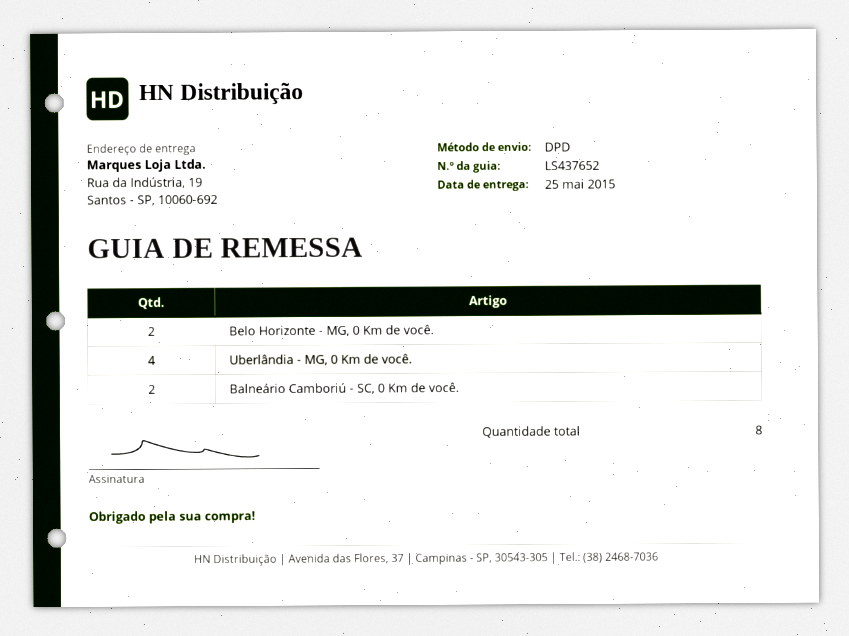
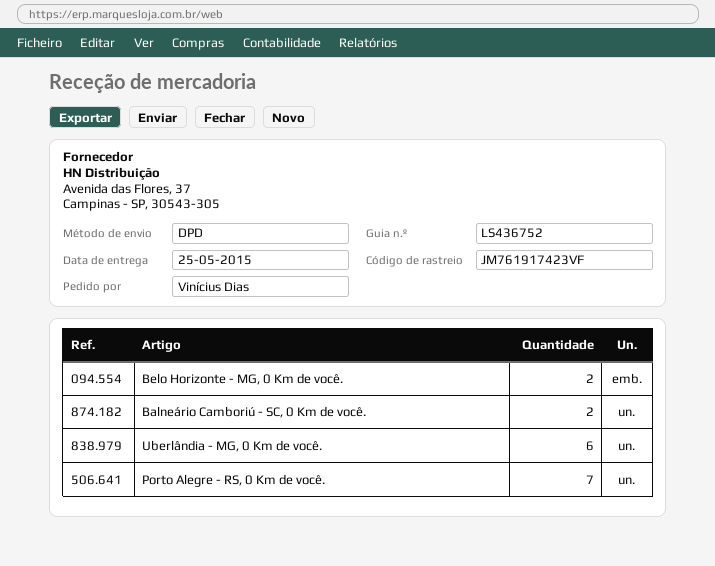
delivery note number: LS437652 -> LS436752
Uberlândia - MG, 0 Km de você.: 4 -> 6
Porto Alegre - RS, 0 Km de você.: none -> 7

